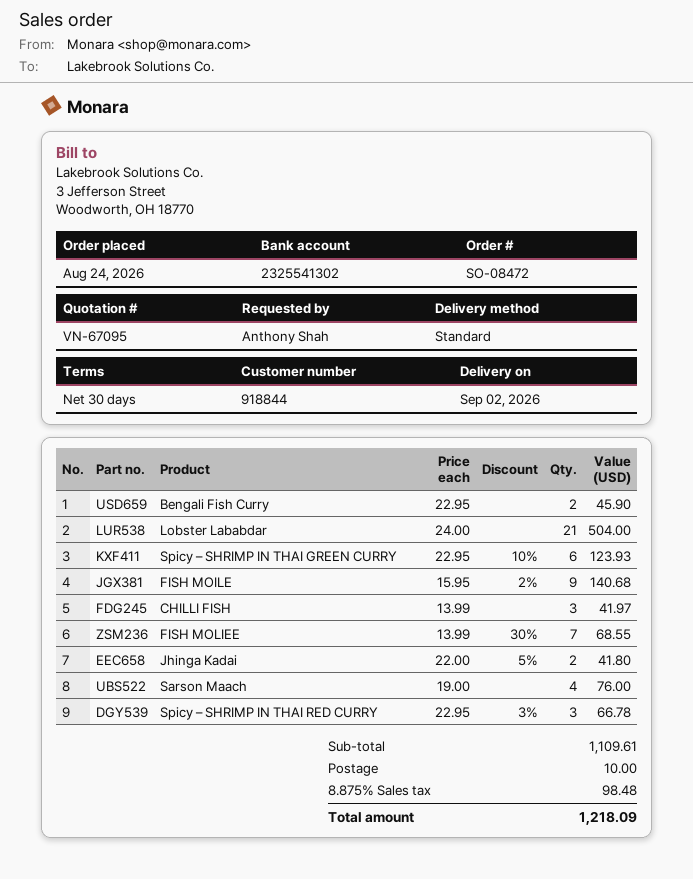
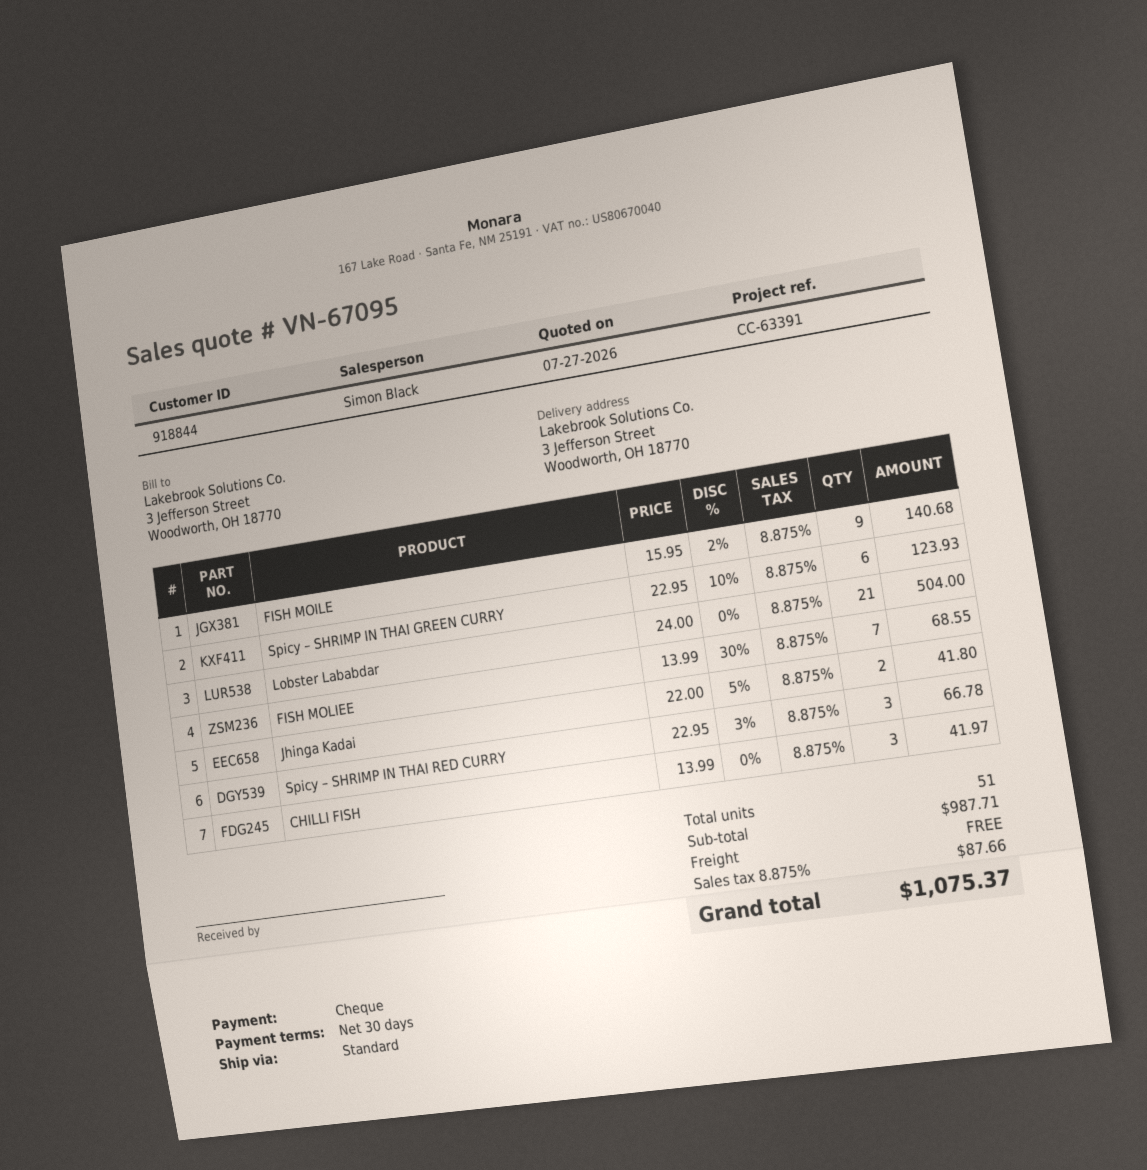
Bengali Fish Curry: 2 x 22.95 = 45.90 -> none
Sarson Maach: 4 x 19.00 = 76.00 -> none
subtotal: 1109.61 -> 987.71
shipping: 10.00 -> 0.00
tax: 8.875% = 98.48 -> 8.875% = 87.66
total: 1218.09 -> 1075.37

